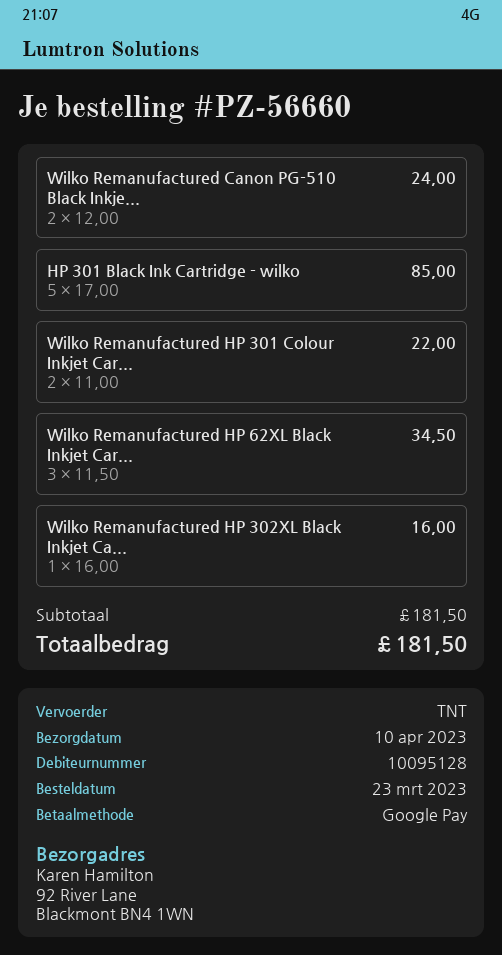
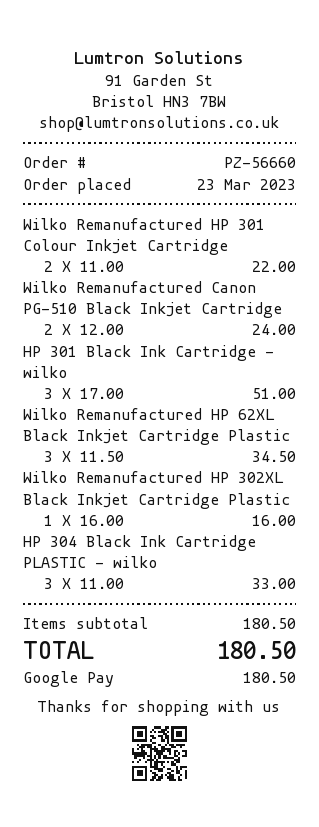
HP 301 Black Ink Cartridge - wilko: 5 x 17.00 = 85.00 -> 3 x 17.00 = 51.00
HP 304 Black Ink Cartridge PLASTIC - wilko: none -> 3 x 11.00 = 33.00
subtotal: 181.50 -> 180.50
total: 181.50 -> 180.50

